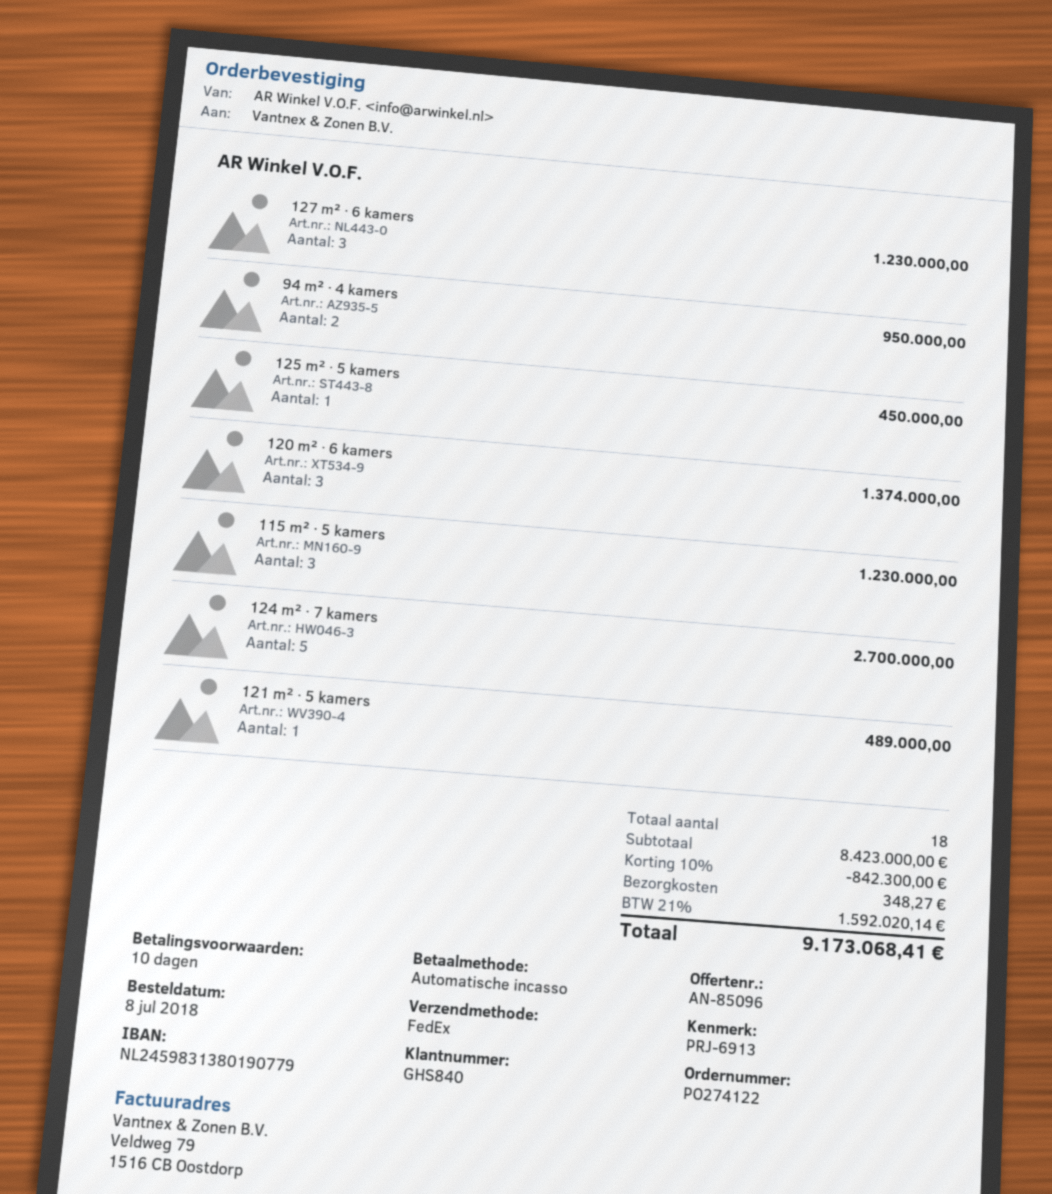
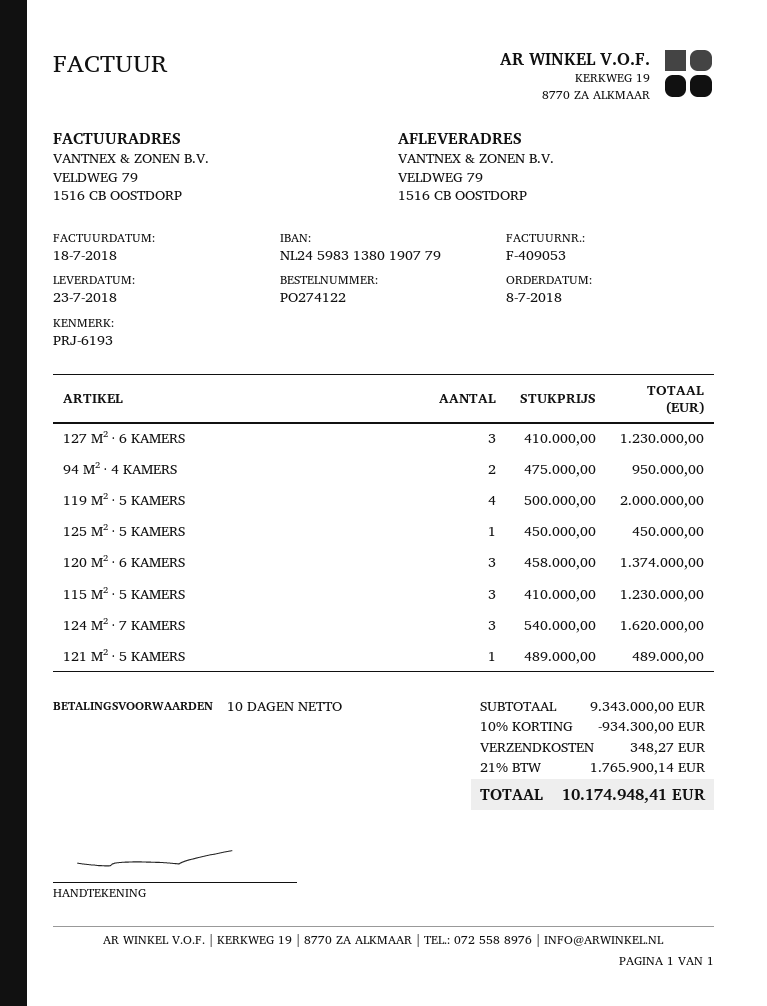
reference: PRJ-6913 -> PRJ-6193
124 m² · 7 kamers: 5 for 2700000.00 -> 3 for 1620000.00
119 M² · 5 KAMERS: none -> 4 for 2000000.00
subtotal: 8423000.00 -> 9343000.00
discount: 10% = 842300.00 -> 10% = 934300.00
tax: 21% = 1592020.14 -> 21% = 1765900.14
total: 9173068.41 -> 10174948.41

